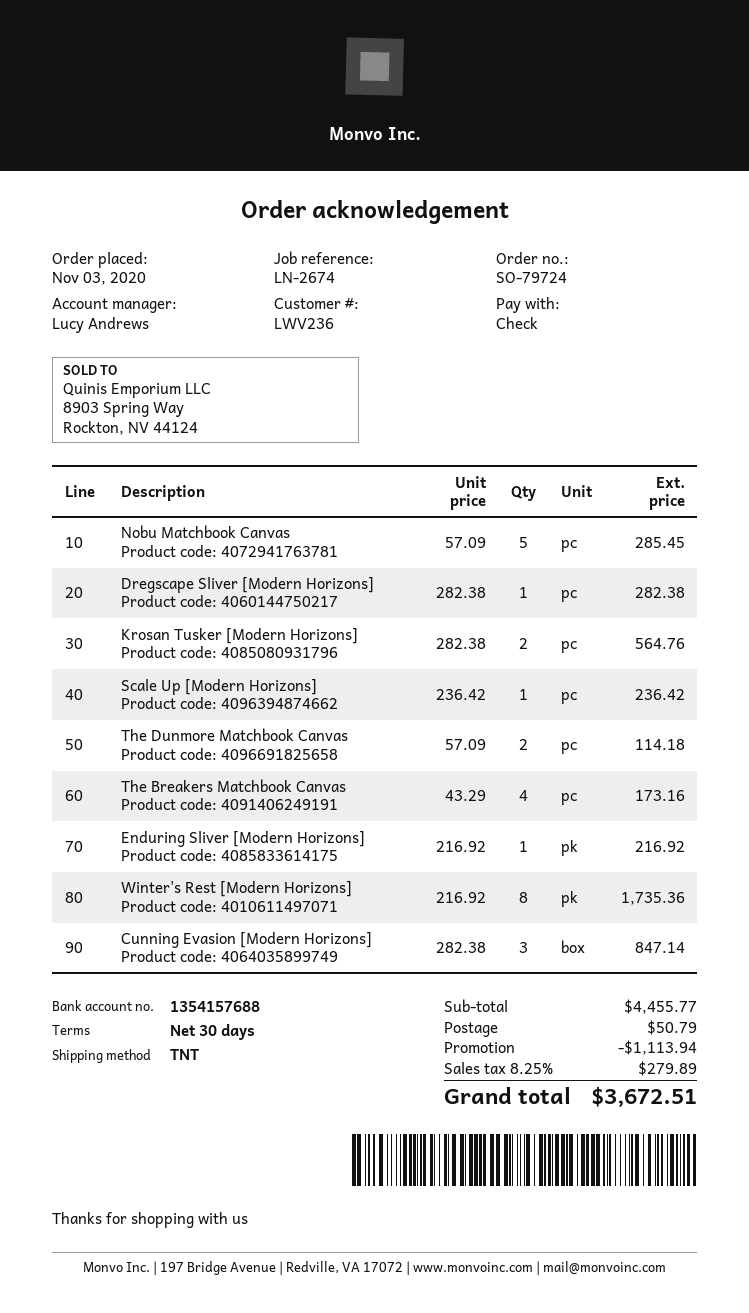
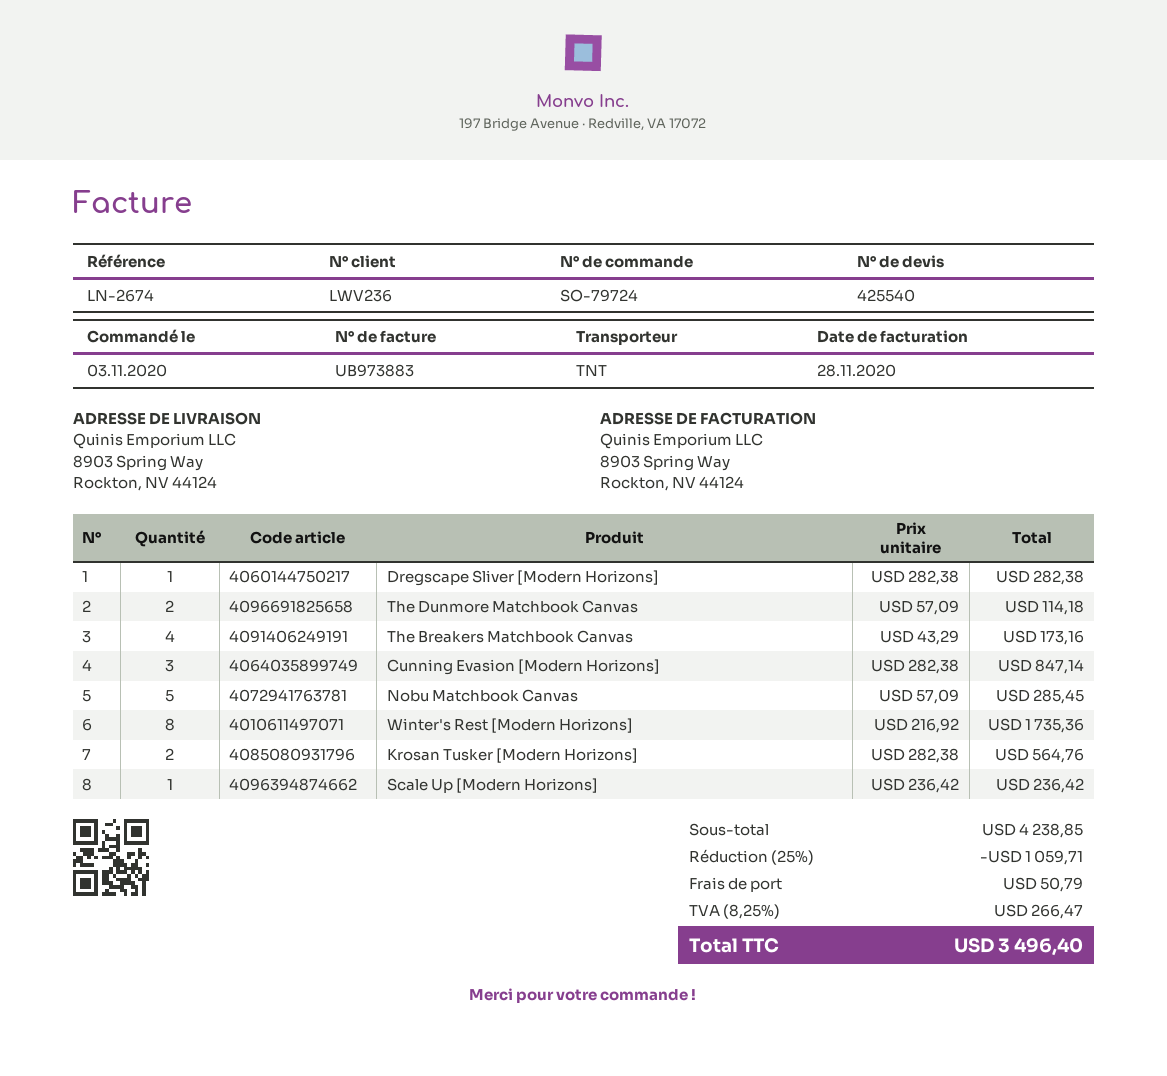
Enduring Sliver [Modern Horizons]: 1 x 216.92 = 216.92 -> none
subtotal: 4455.77 -> 4238.85
discount: 1113.94 -> 1059.71
tax: 8.25% = 279.89 -> 8.25% = 266.47
total: 3672.51 -> 3496.40

